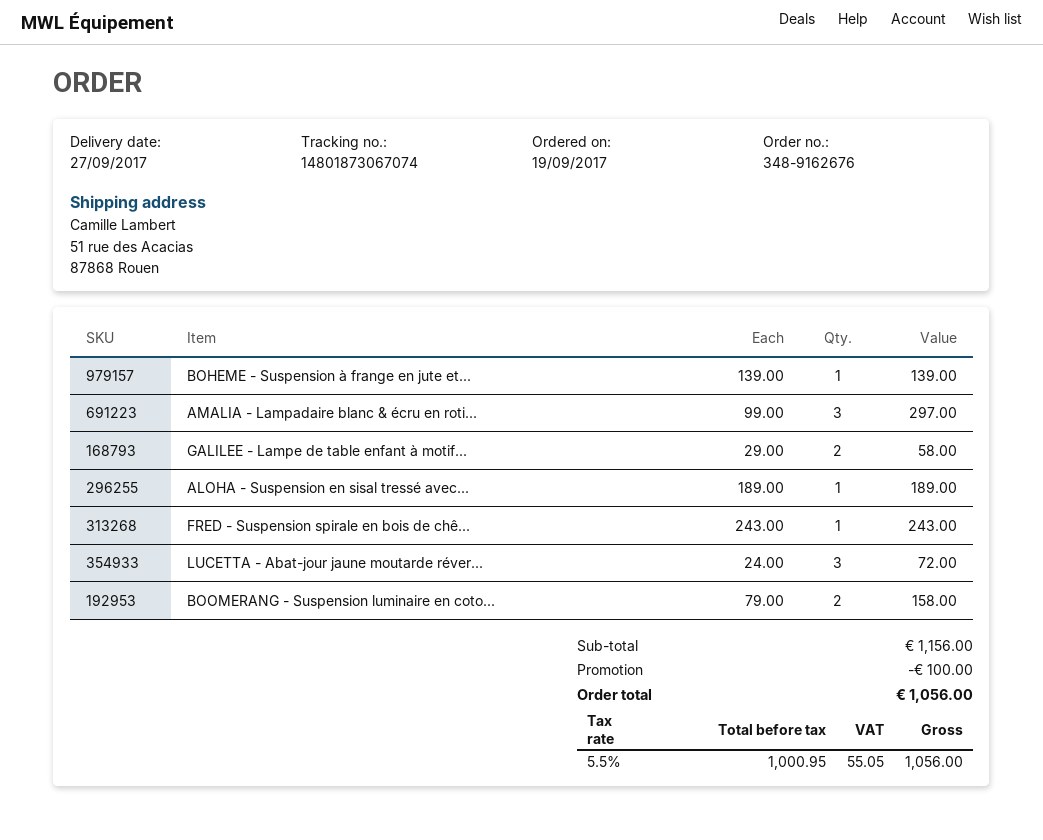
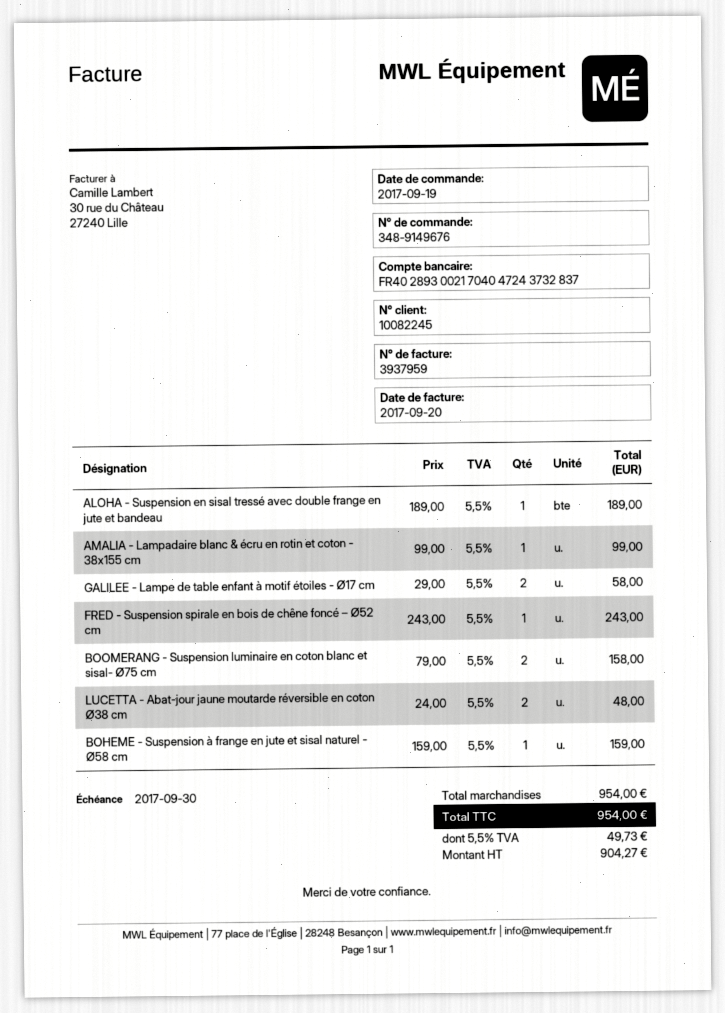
order number: 348-9162676 -> 348-9149676
BOHEME - Suspension à frange en jute et...: 1 x 139.00 = 139.00 -> 1 x 159.00 = 159.00
AMALIA - Lampadaire blanc & écru en roti...: 3 x 99.00 = 297.00 -> 1 x 99.00 = 99.00
LUCETTA - Abat-jour jaune moutarde réver...: 3 x 24.00 = 72.00 -> 2 x 24.00 = 48.00
subtotal: 1156.00 -> 954.00
discount: 100.00 -> none
net: 1000.95 -> 904.27
tax: 5.5% = 55.05 -> 5.5% = 49.73
total: 1056.00 -> 954.00

